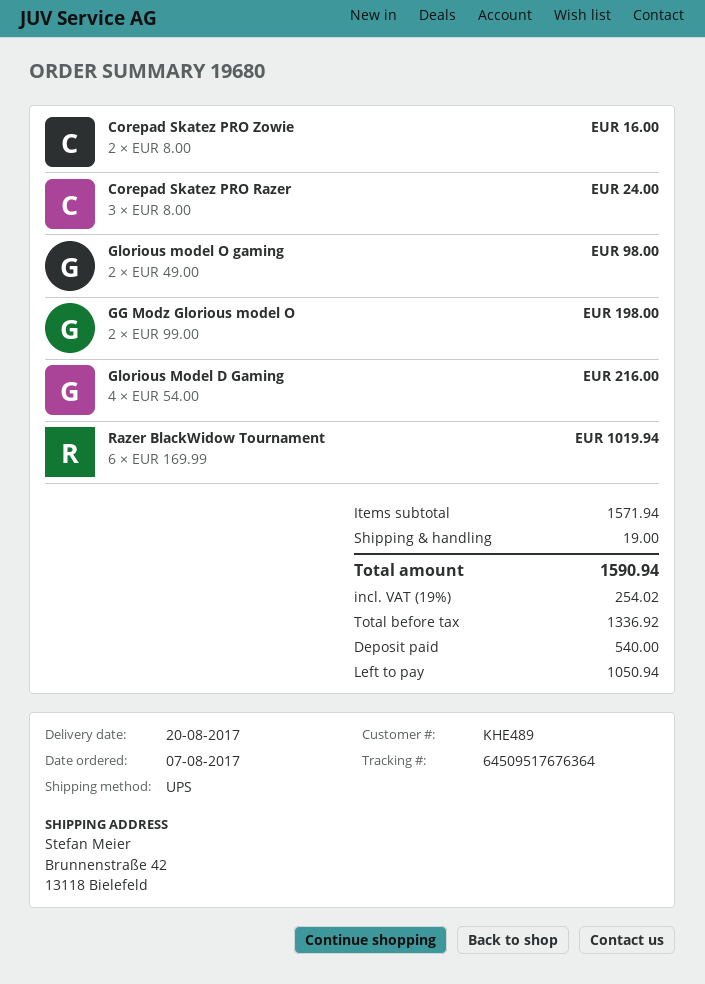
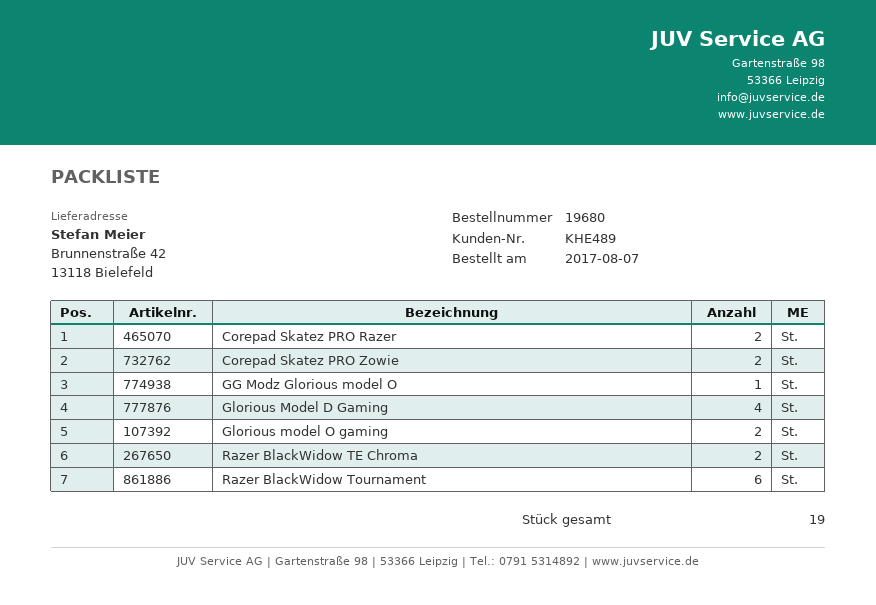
Corepad Skatez PRO Razer: 3 -> 2
GG Modz Glorious model O: 2 -> 1
Razer BlackWidow TE Chroma: none -> 2

